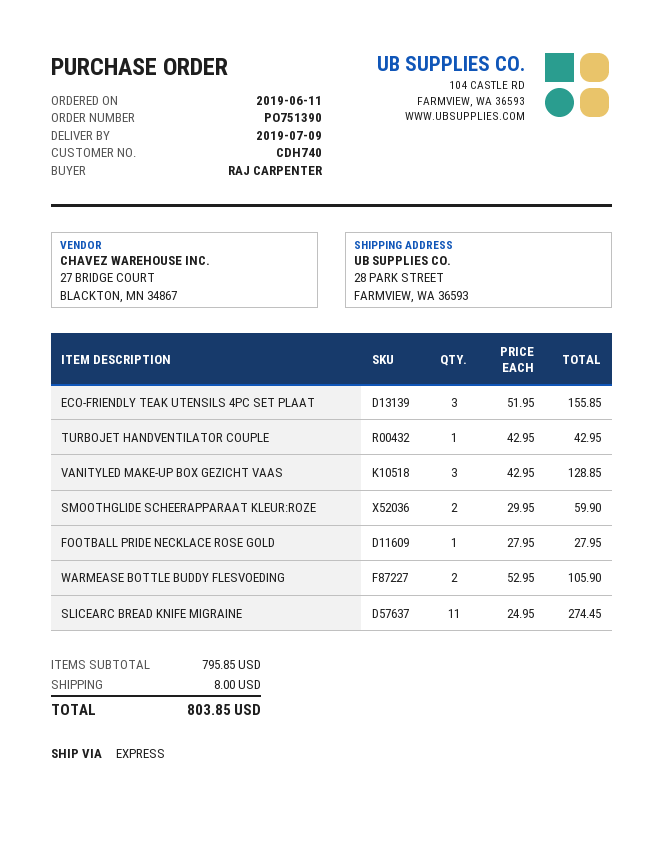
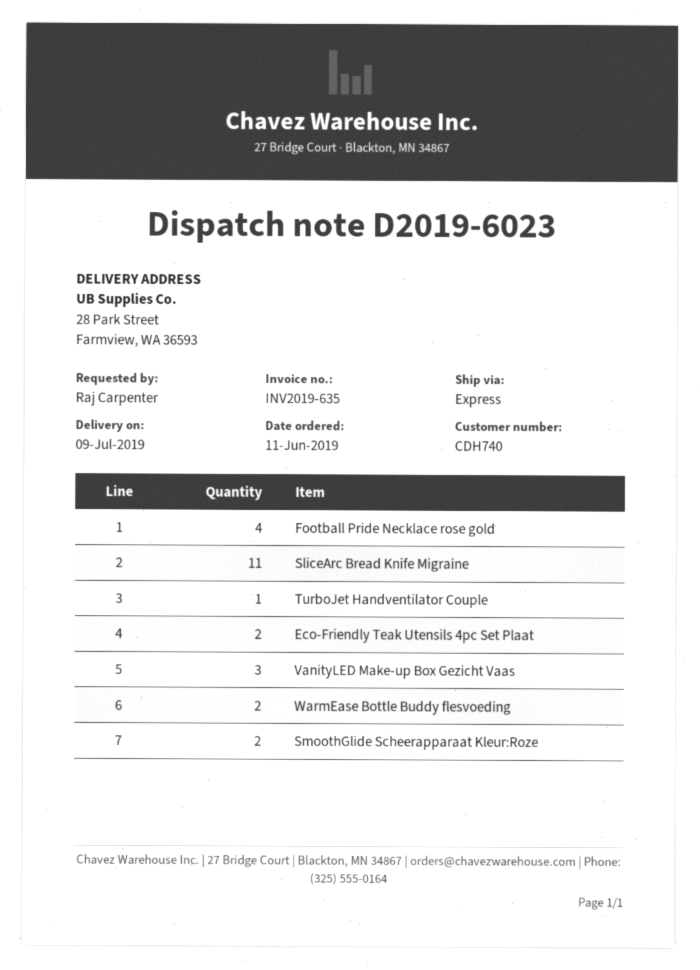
ECO-FRIENDLY TEAK UTENSILS 4PC SET PLAAT: 3 -> 2
FOOTBALL PRIDE NECKLACE ROSE GOLD: 1 -> 4

